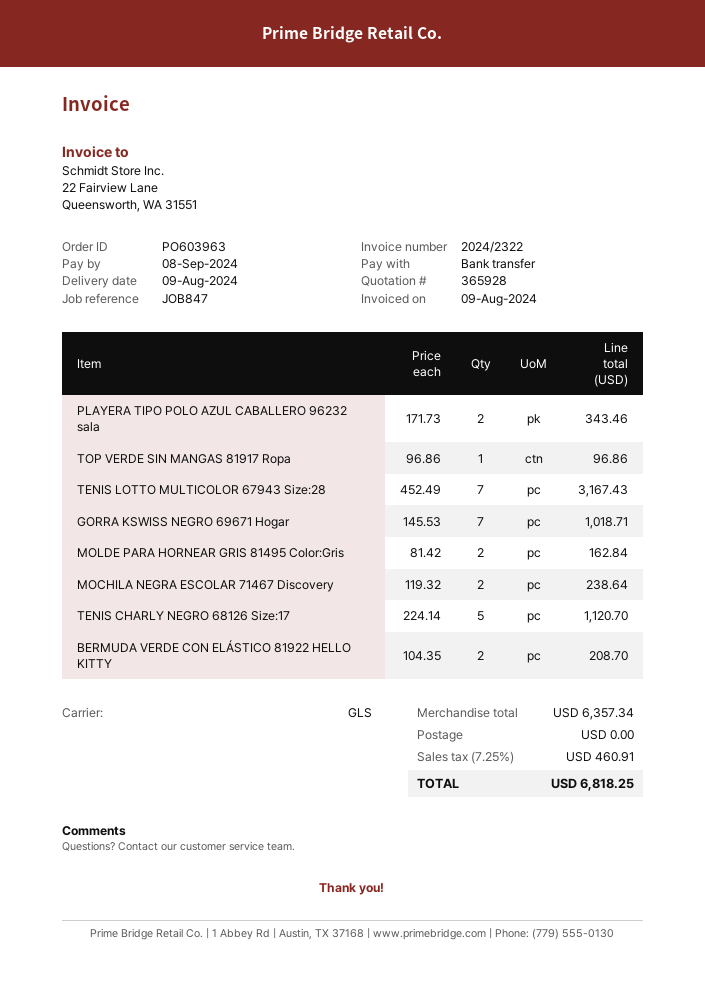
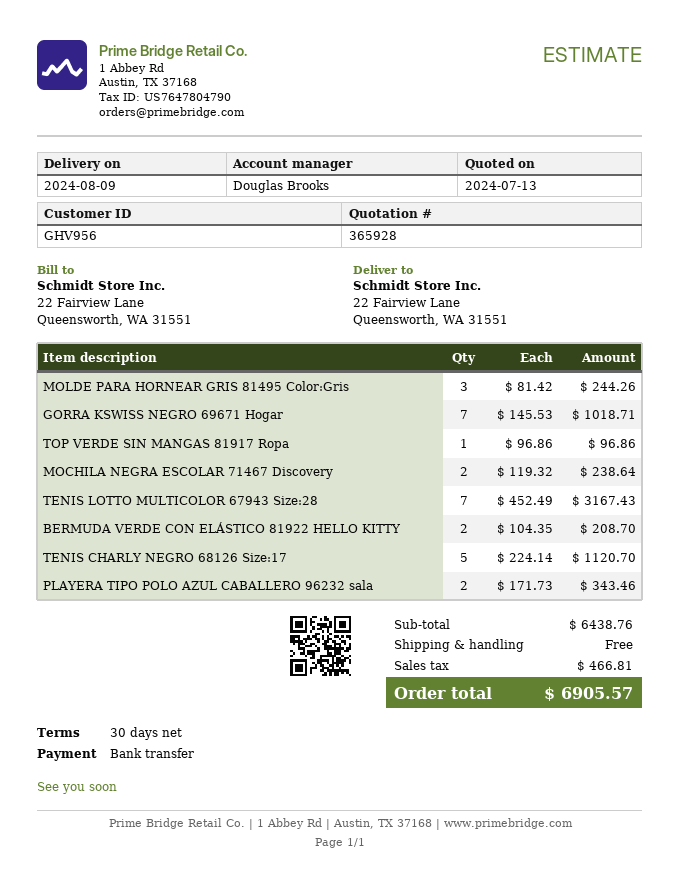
MOLDE PARA HORNEAR GRIS 81495 Color:Gris: 2 x 81.42 = 162.84 -> 3 x 81.42 = 244.26
subtotal: 6357.34 -> 6438.76
tax: 460.91 -> 466.81
total: 6818.25 -> 6905.57

